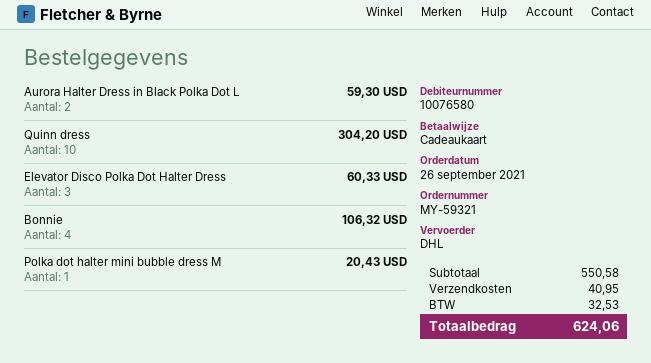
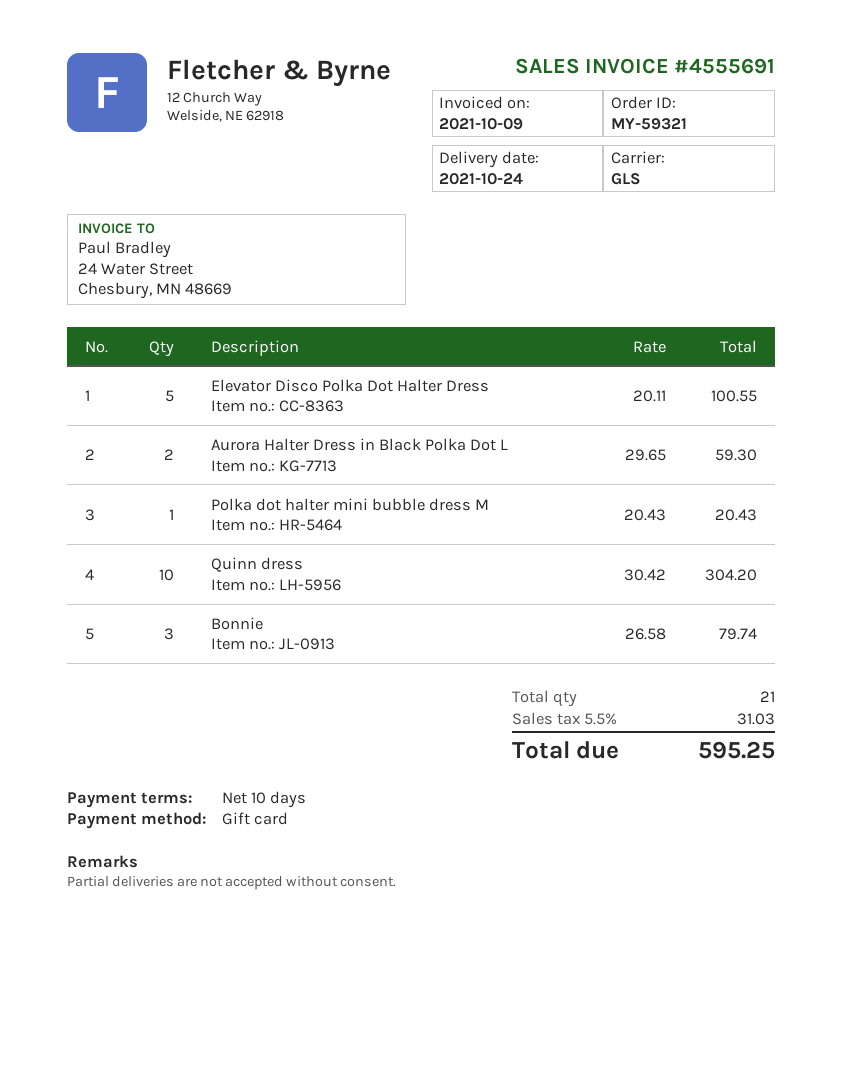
shipping method: DHL -> GLS
Elevator Disco Polka Dot Halter Dress: 3 for 60.33 -> 5 for 100.55
Bonnie: 4 for 106.32 -> 3 for 79.74
shipping: 40.95 -> none
tax: 32.53 -> 31.03
total: 624.06 -> 595.25

